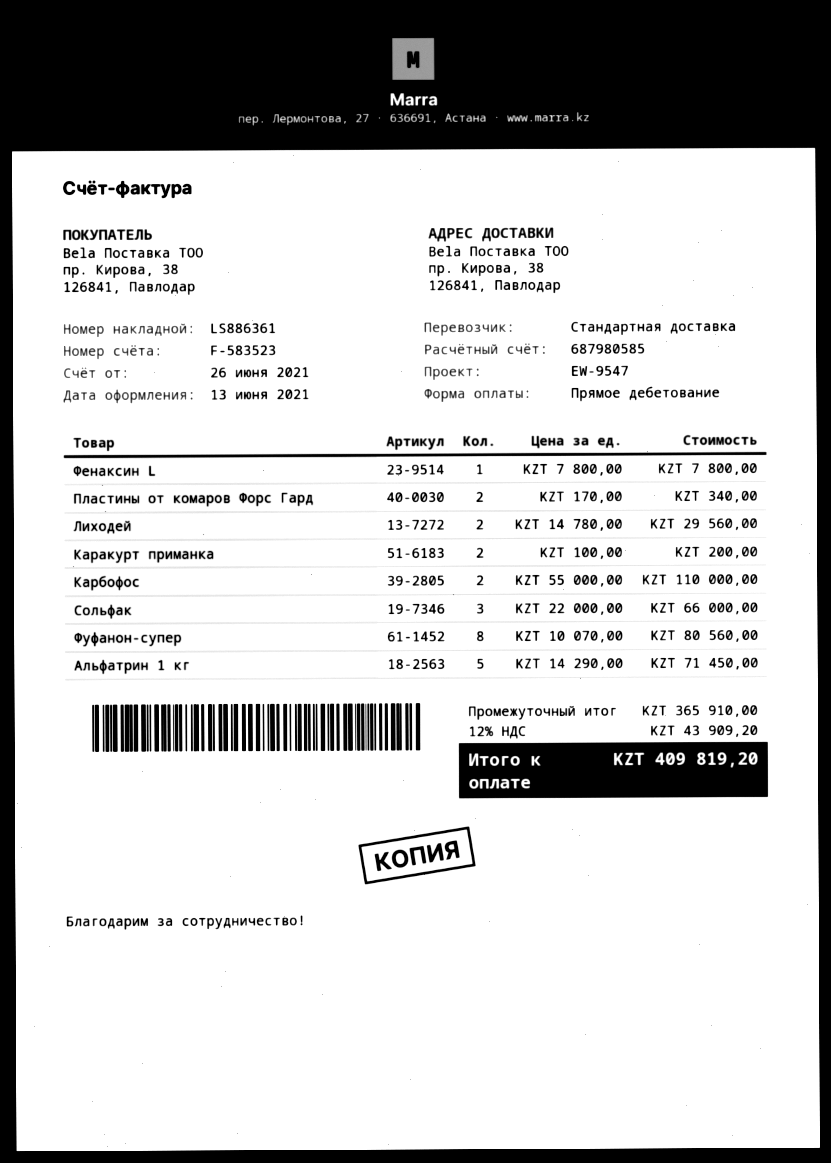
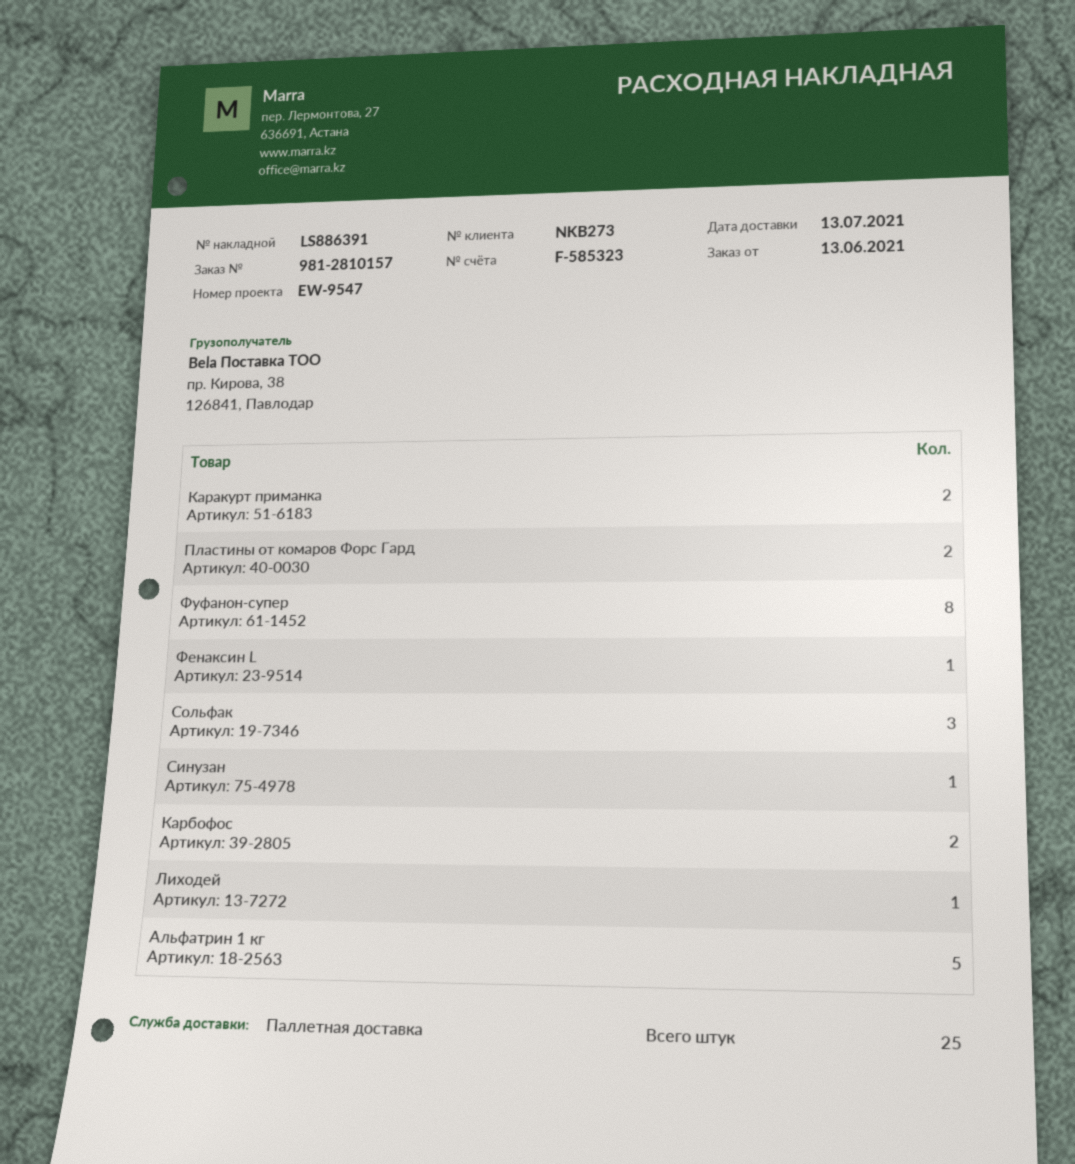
delivery note number: LS886361 -> LS886391
invoice number: F-583523 -> F-585323
shipping method: standard -> pallet freight
Лиходей: 2 -> 1
Синузан: none -> 1

